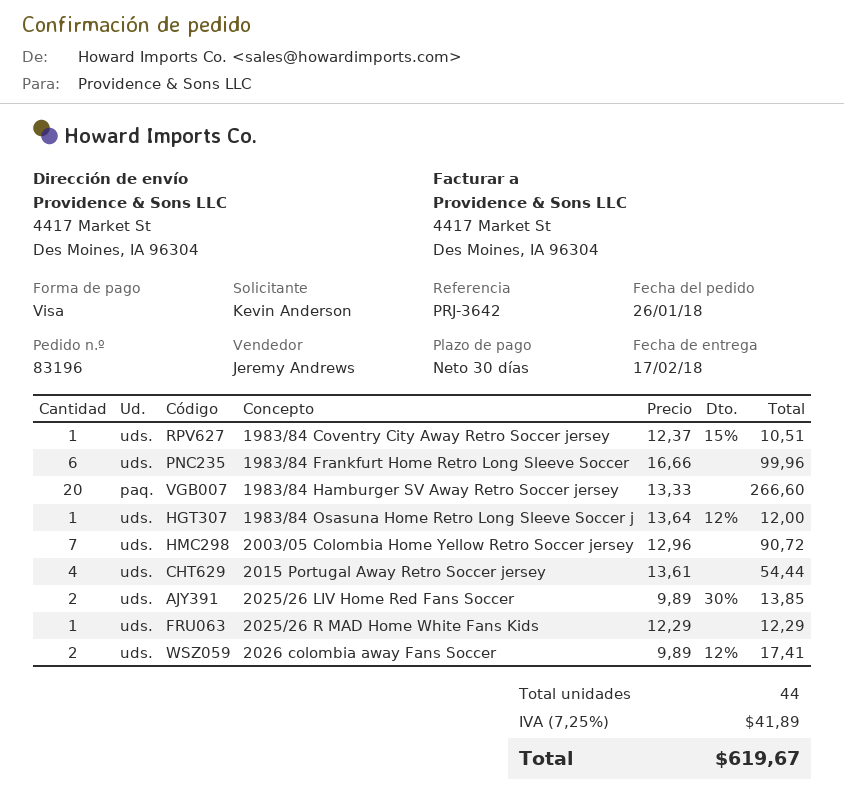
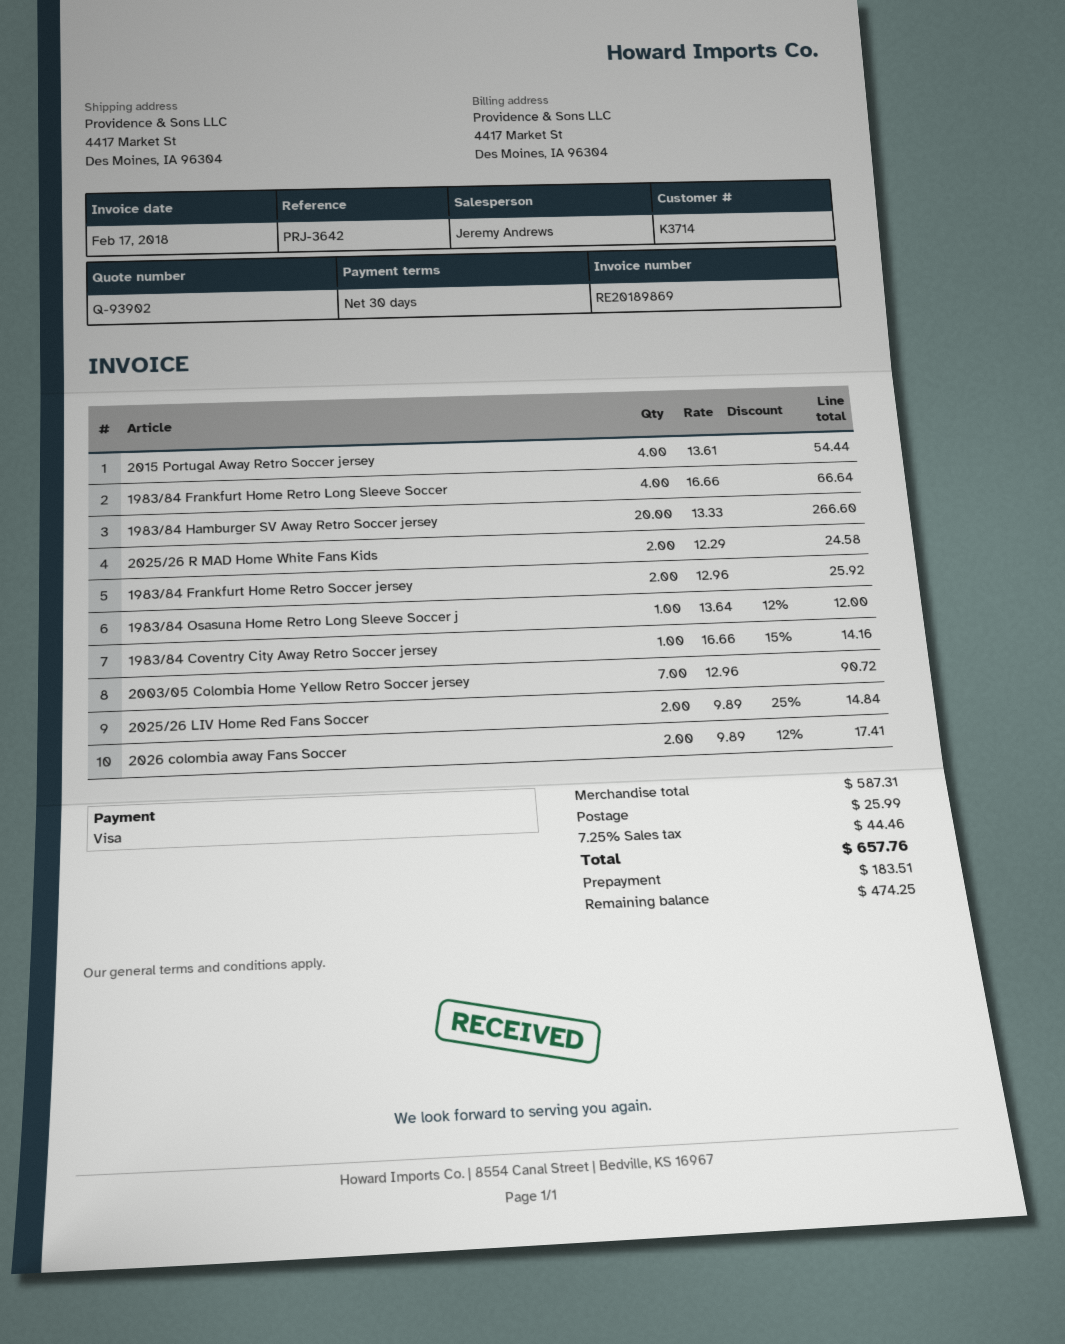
1983/84 Coventry City Away Retro Soccer jersey: 1 x 12.37 - 15% = 10.51 -> 1 x 16.66 - 15% = 14.16
1983/84 Frankfurt Home Retro Long Sleeve Soccer: 6 x 16.66 = 99.96 -> 4 x 16.66 = 66.64
2025/26 LIV Home Red Fans Soccer: 2 x 9.89 - 30% = 13.85 -> 2 x 9.89 - 25% = 14.84
2025/26 R MAD Home White Fans Kids: 1 x 12.29 = 12.29 -> 2 x 12.29 = 24.58
1983/84 Frankfurt Home Retro Soccer jersey: none -> 2 x 12.96 = 25.92
shipping: none -> 25.99
tax: 7.25% = 41.89 -> 7.25% = 44.46
total: 619.67 -> 657.76

